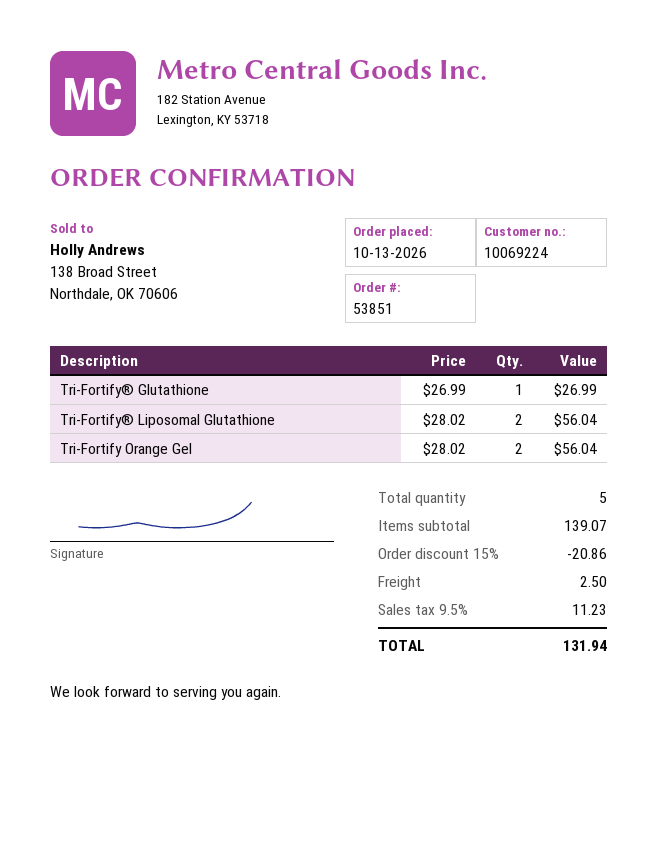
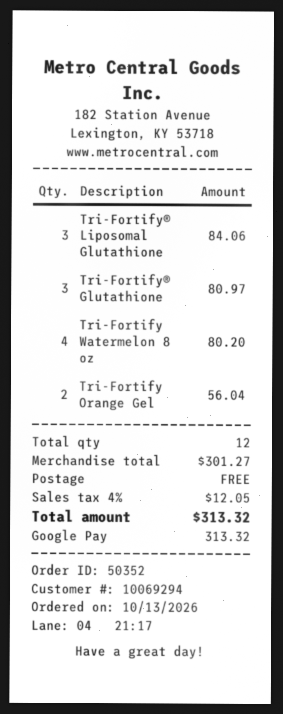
order number: 53851 -> 50352
customer number: 10069224 -> 10069294
Tri-Fortify® Glutathione: 1 for 26.99 -> 3 for 80.97
Tri-Fortify® Liposomal Glutathione: 2 for 56.04 -> 3 for 84.06
Tri-Fortify Watermelon 8 oz: none -> 4 for 80.20
total quantity: 5 -> 12
subtotal: 139.07 -> 301.27
discount: 15% = 20.86 -> none
shipping: 2.50 -> 0.00
tax: 9.5% = 11.23 -> 4% = 12.05
total: 131.94 -> 313.32

